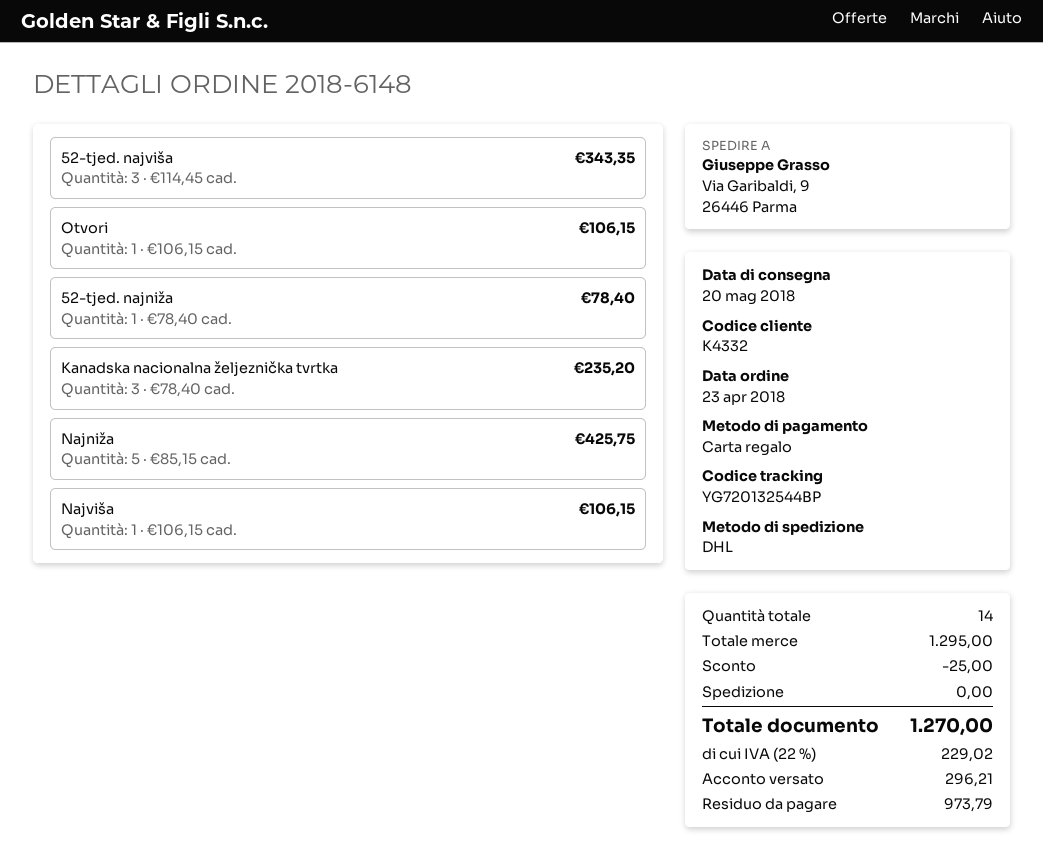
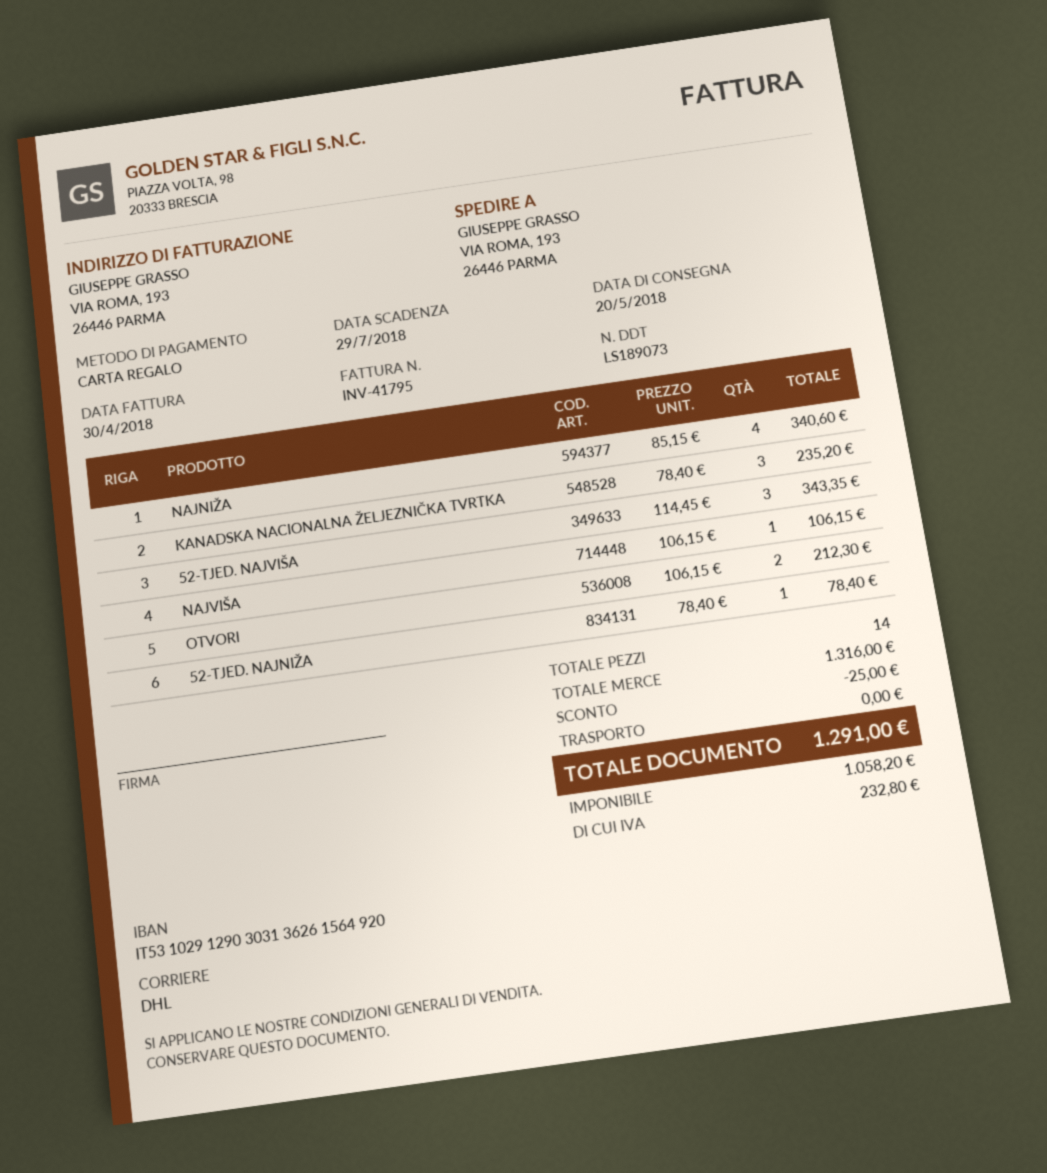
ship to: Via Garibaldi, 9, 26446 Parma -> VIA ROMA, 193, 26446 PARMA
Otvori: 1 x 106.15 = 106.15 -> 2 x 106.15 = 212.30
Najniža: 5 x 85.15 = 425.75 -> 4 x 85.15 = 340.60
subtotal: 1295.00 -> 1316.00
tax: 229.02 -> 232.80
total: 1270.00 -> 1291.00

